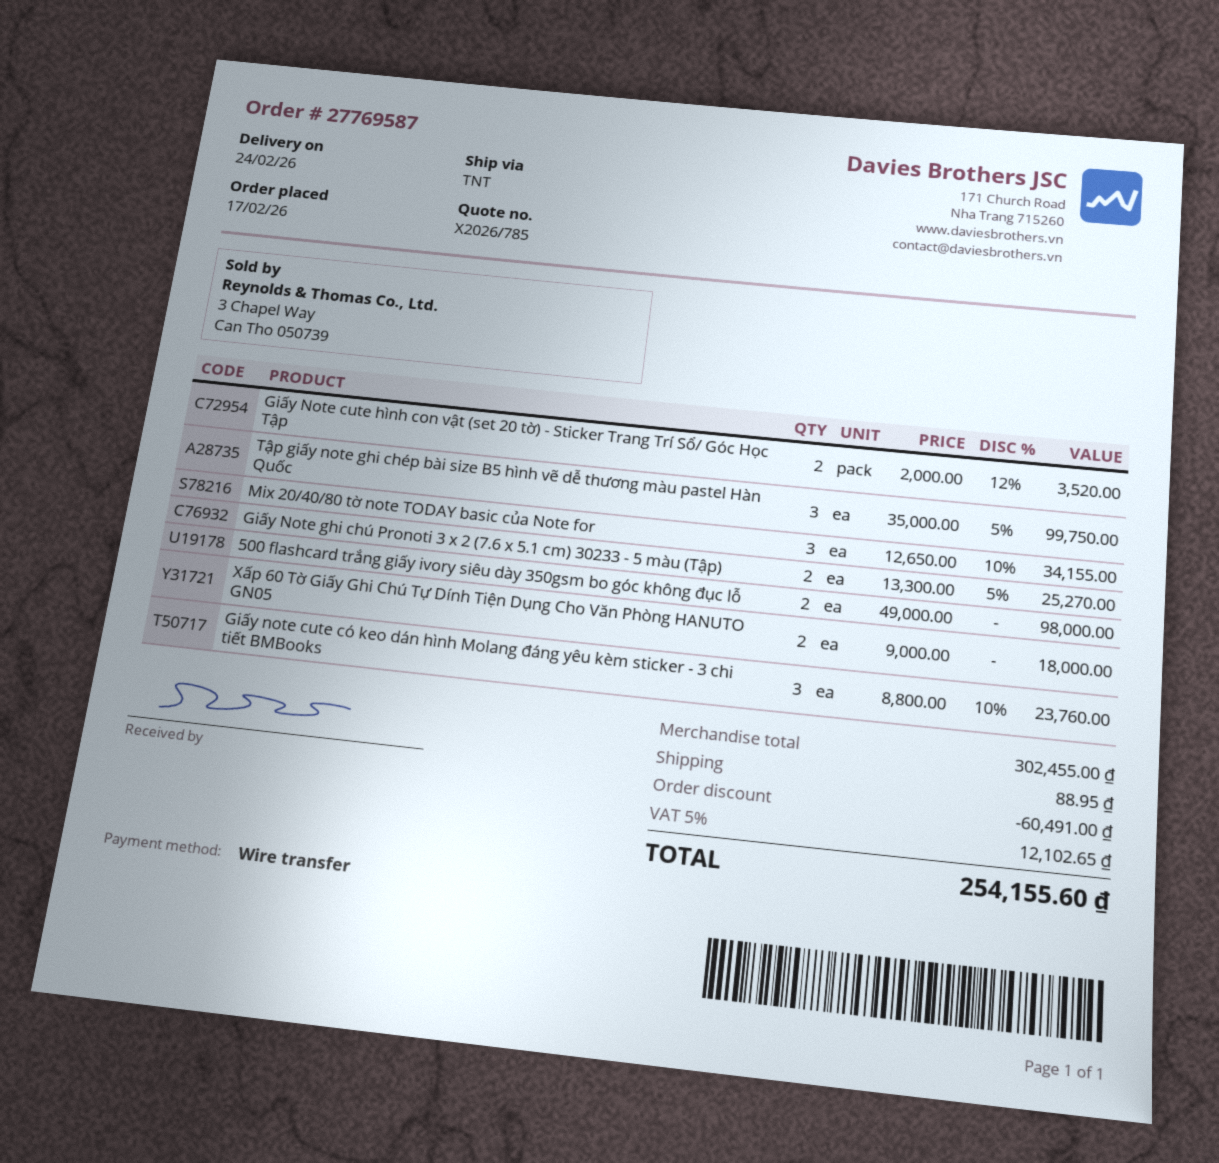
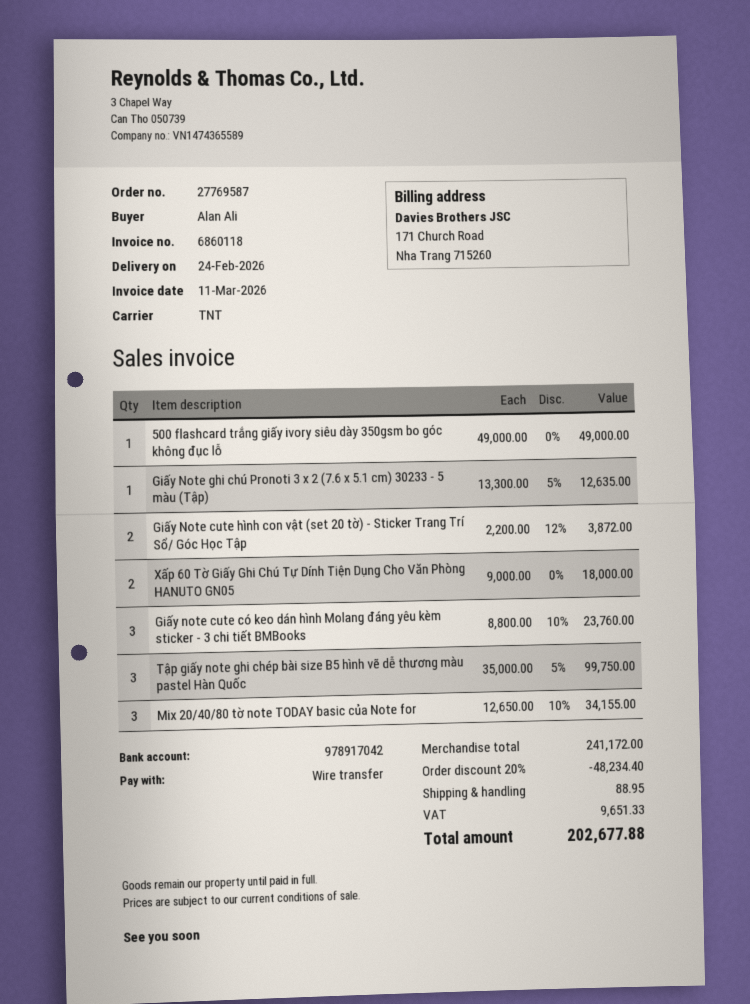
Giấy Note cute hình con vật (set 20 tờ) - Sticker Trang Trí Sổ/ Góc Học Tập: 2 x 2000.00 - 12% = 3520.00 -> 2 x 2200.00 - 12% = 3872.00
Giấy Note ghi chú Pronoti 3 x 2 (7.6 x 5.1 cm) 30233 - 5 màu (Tập): 2 x 13300.00 - 5% = 25270.00 -> 1 x 13300.00 - 5% = 12635.00
500 flashcard trắng giấy ivory siêu dày 350gsm bo góc không đục lỗ: 2 x 49000.00 = 98000.00 -> 1 x 49000.00 = 49000.00
subtotal: 302455.00 -> 241172.00
discount: 60491.00 -> 48234.40
tax: 12102.65 -> 9651.33
total: 254155.60 -> 202677.88

